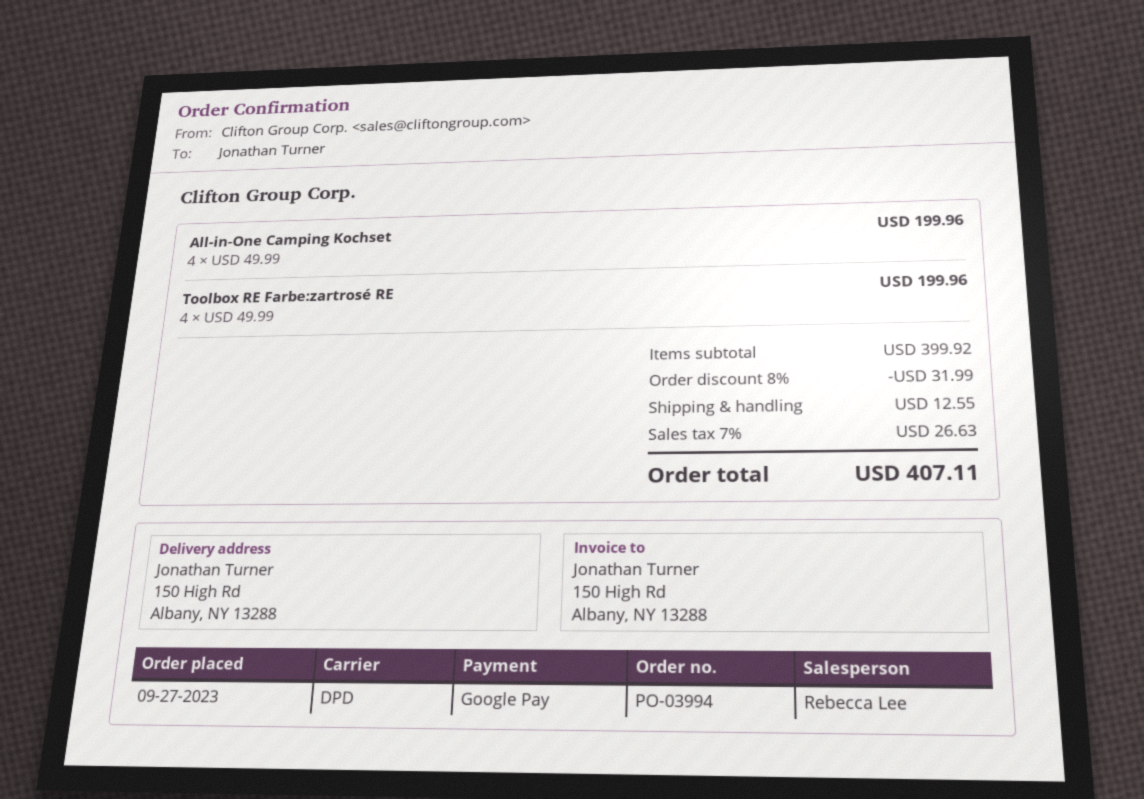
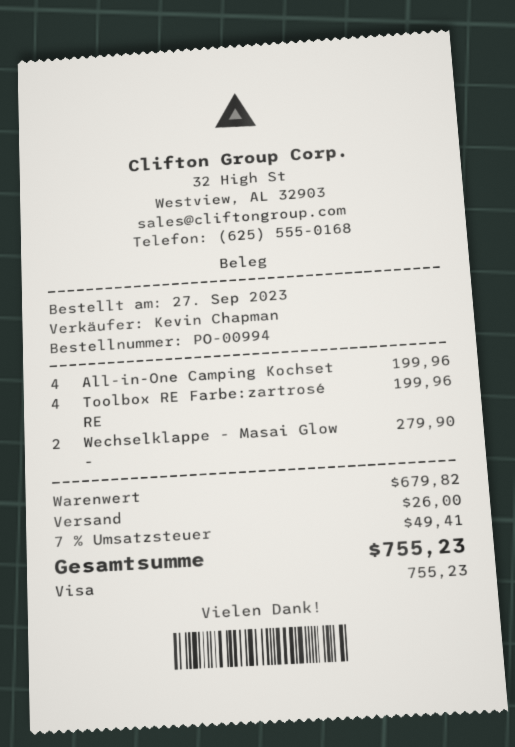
order number: PO-03994 -> PO-00994
sales rep: Rebecca Lee -> Kevin Chapman
payment method: Google Pay -> Visa
Wechselklappe - Masai Glow -: none -> 2 for 279.90
subtotal: 399.92 -> 679.82
discount: 8% = 31.99 -> none
shipping: 12.55 -> 26.00
tax: 7% = 26.63 -> 7% = 49.41
total: 407.11 -> 755.23

